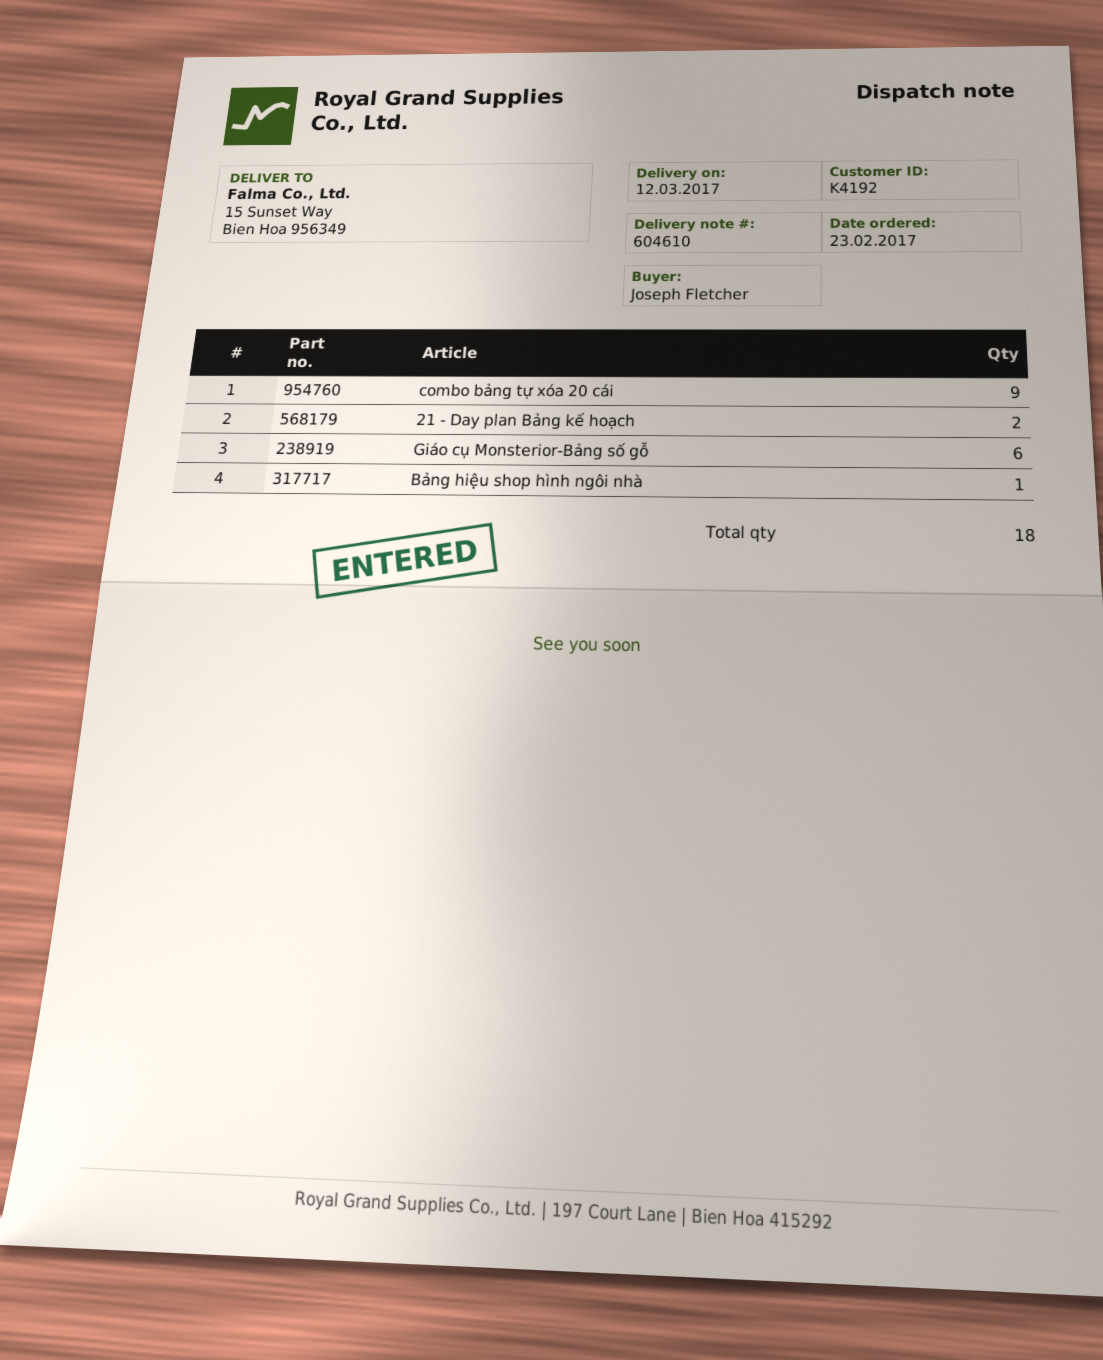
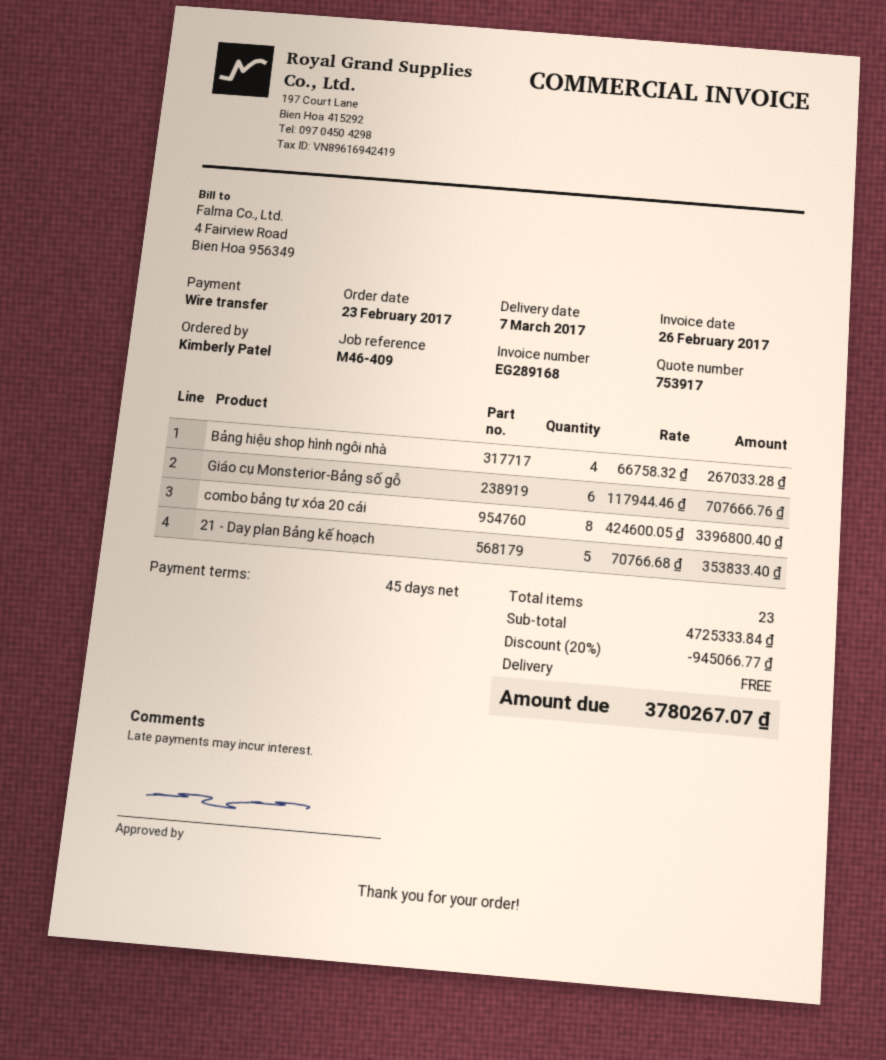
delivery date: 2017-03-12 -> 2017-03-07
ordered by: Joseph Fletcher -> Kimberly Patel
combo bảng tự xóa 20 cái: 9 -> 8
21 - Day plan Bảng kế hoạch: 2 -> 5
Bảng hiệu shop hình ngôi nhà: 1 -> 4
total quantity: 18 -> 23

